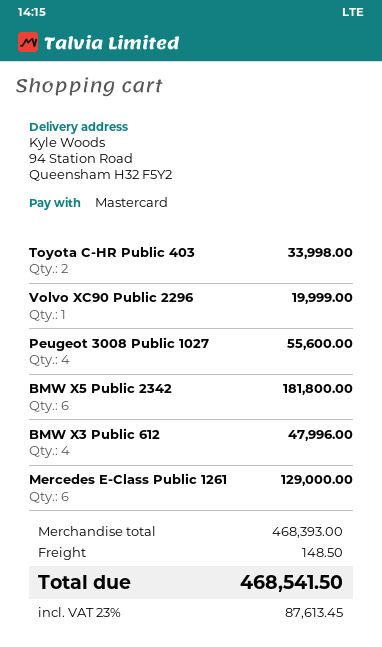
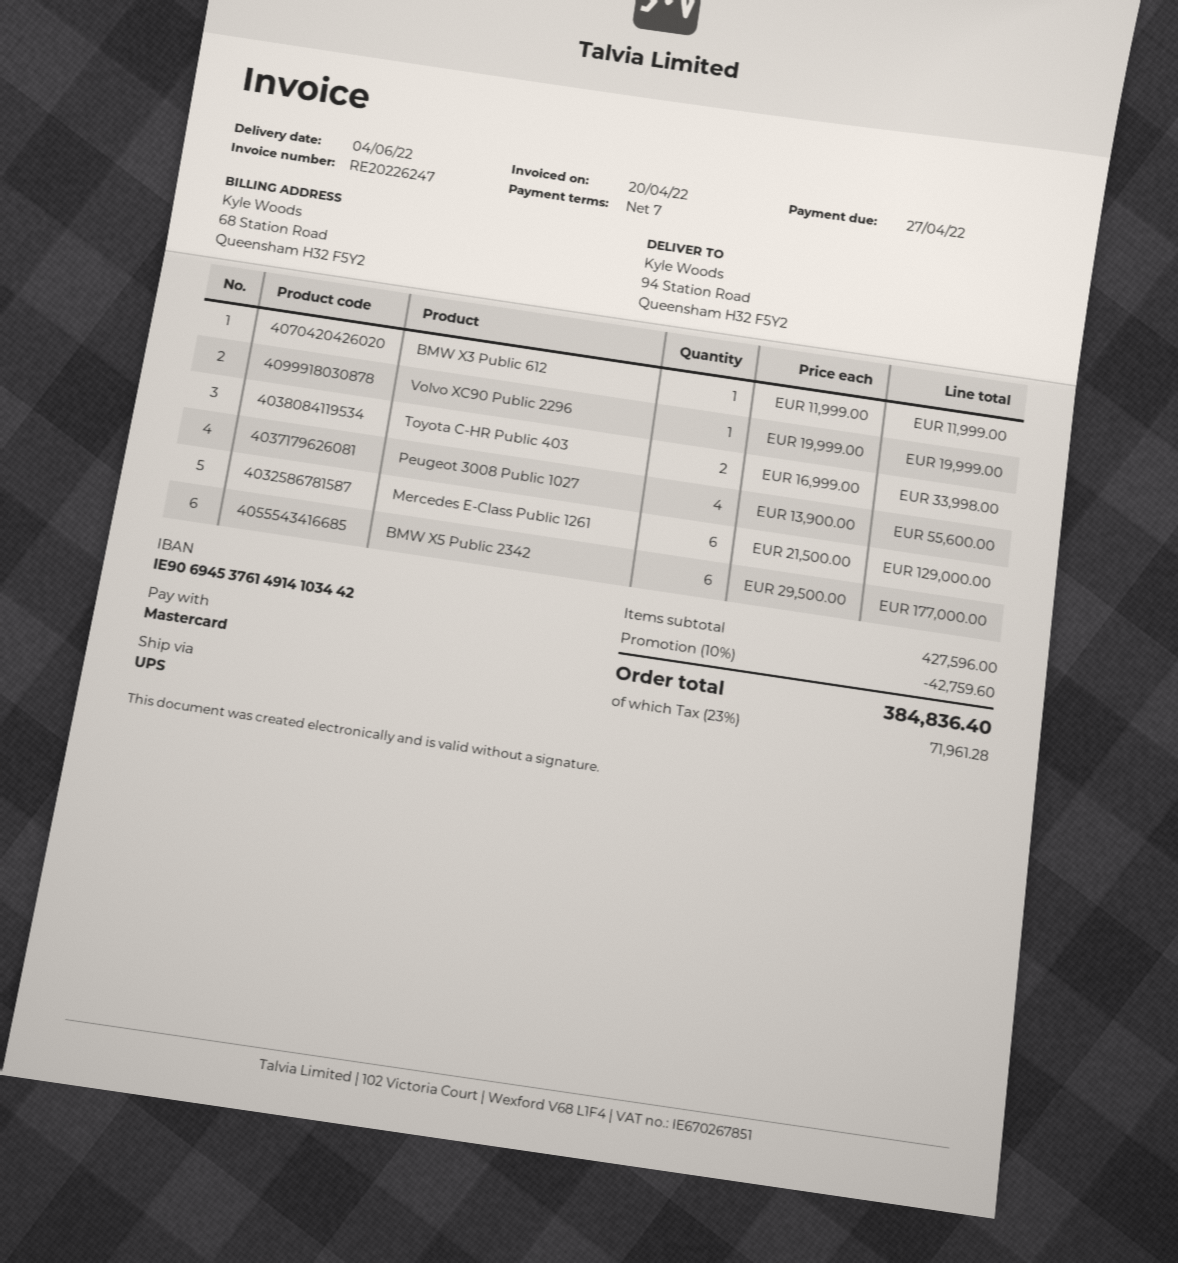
BMW X5 Public 2342: 6 for 181800.00 -> 6 for 177000.00
BMW X3 Public 612: 4 for 47996.00 -> 1 for 11999.00
subtotal: 468393.00 -> 427596.00
discount: none -> 10% = 42759.60
shipping: 148.50 -> none
tax: 23% = 87613.45 -> 23% = 71961.28
total: 468541.50 -> 384836.40

